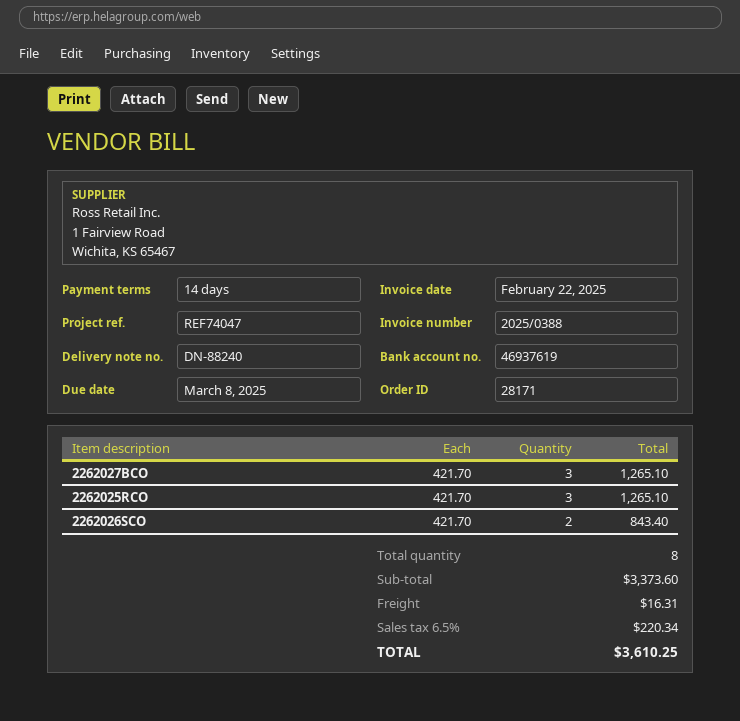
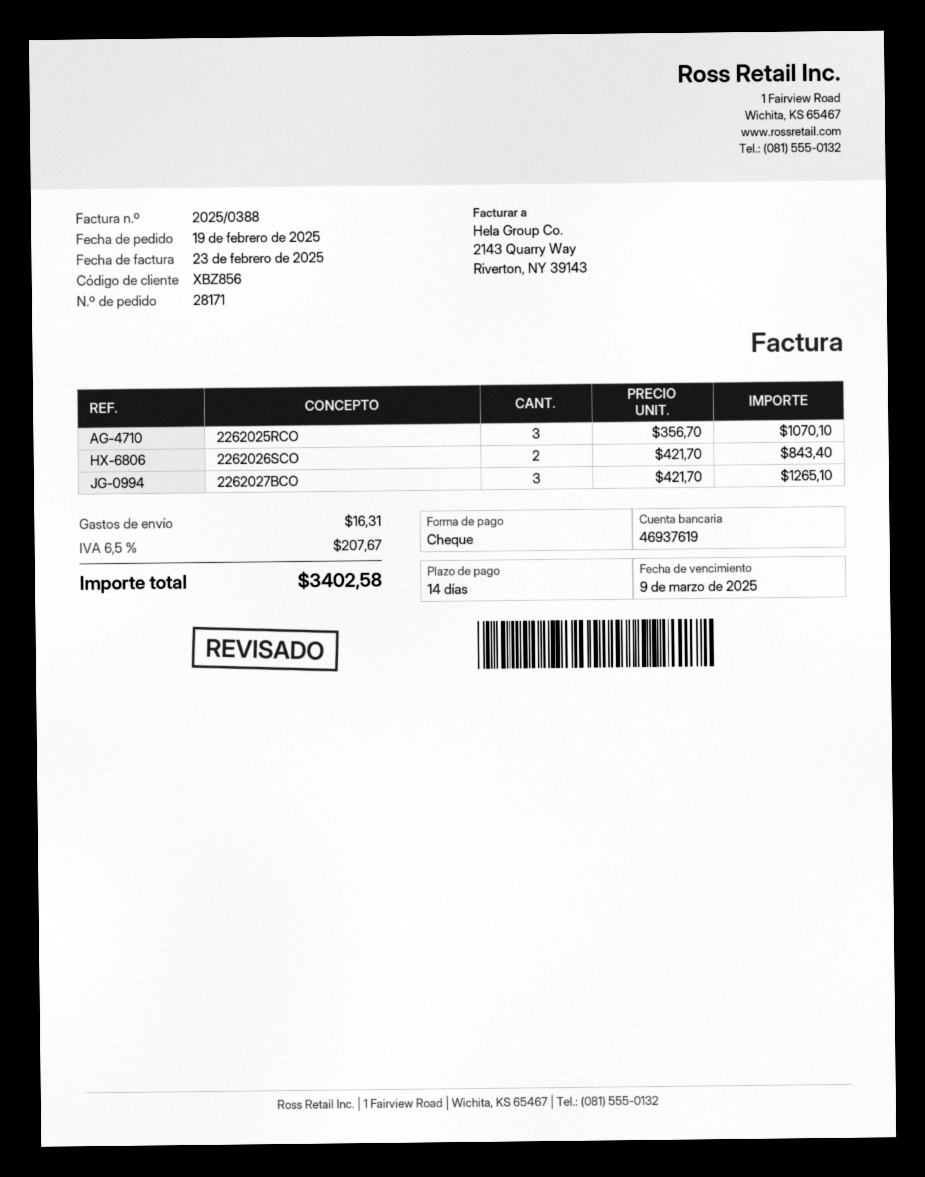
invoice date: 2025-02-22 -> 2025-02-23
due date: 2025-03-08 -> 2025-03-09
2262025RCO: 3 x 421.70 = 1265.10 -> 3 x 356.70 = 1070.10
tax: 6.5% = 220.34 -> 6.5% = 207.67
total: 3610.25 -> 3402.58

